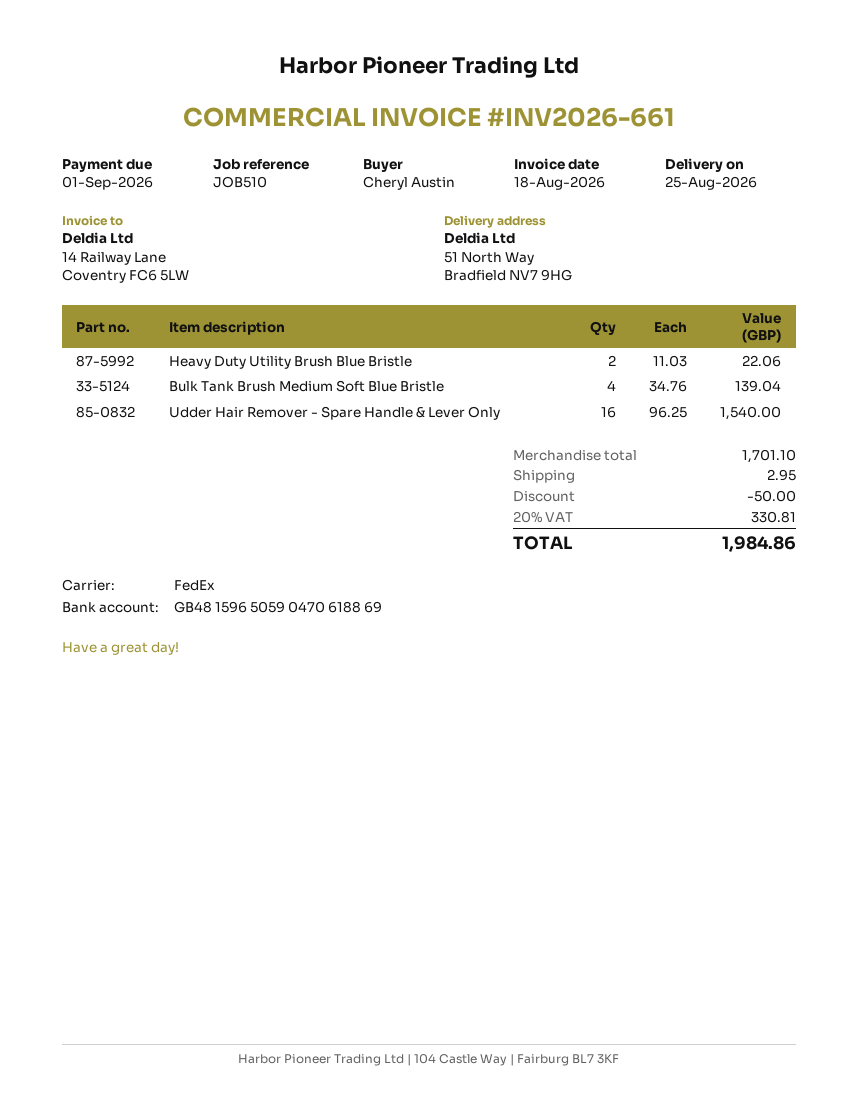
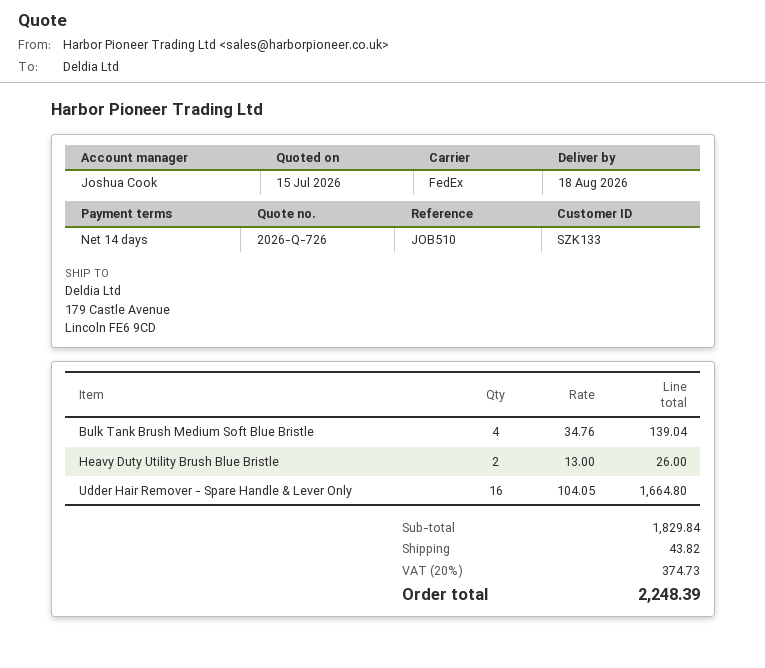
delivery date: 2026-08-25 -> 2026-08-18
ship to: 51 North Way, Bradfield NV7 9HG -> 179 Castle Avenue, Lincoln FE6 9CD
Heavy Duty Utility Brush Blue Bristle: 2 x 11.03 = 22.06 -> 2 x 13.00 = 26.00
Udder Hair Remover - Spare Handle & Lever Only: 16 x 96.25 = 1540.00 -> 16 x 104.05 = 1664.80
subtotal: 1701.10 -> 1829.84
discount: 50.00 -> none
shipping: 2.95 -> 43.82
tax: 20% = 330.81 -> 20% = 374.73
total: 1984.86 -> 2248.39

